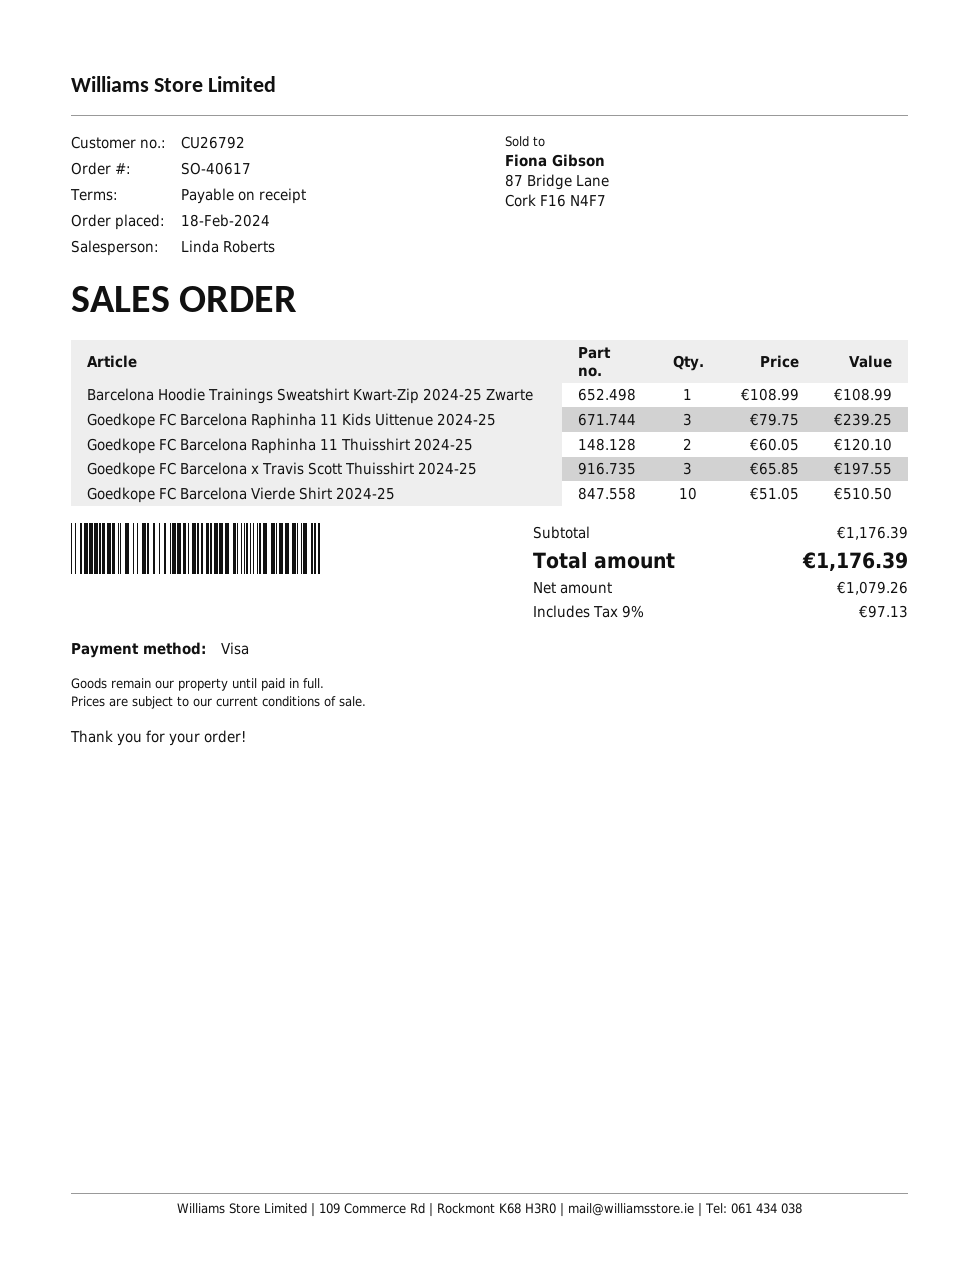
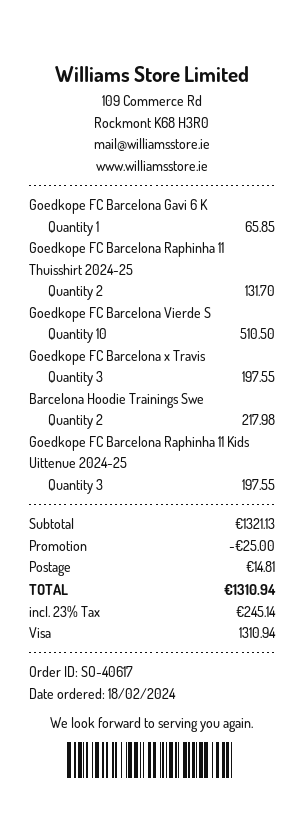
Barcelona Hoodie Trainings Sweatshirt Kwart-Zip 2024-25 Zwarte: 1 for 108.99 -> 2 for 217.98
Goedkope FC Barcelona Raphinha 11 Kids Uittenue 2024-25: 3 for 239.25 -> 3 for 197.55
Goedkope FC Barcelona Raphinha 11 Thuisshirt 2024-25: 2 for 120.10 -> 2 for 131.70
Goedkope FC Barcelona Gavi 6 K: none -> 1 for 65.85
subtotal: 1176.39 -> 1321.13
discount: none -> 25.00
shipping: none -> 14.81
tax: 9% = 97.13 -> 23% = 245.14
total: 1176.39 -> 1310.94

